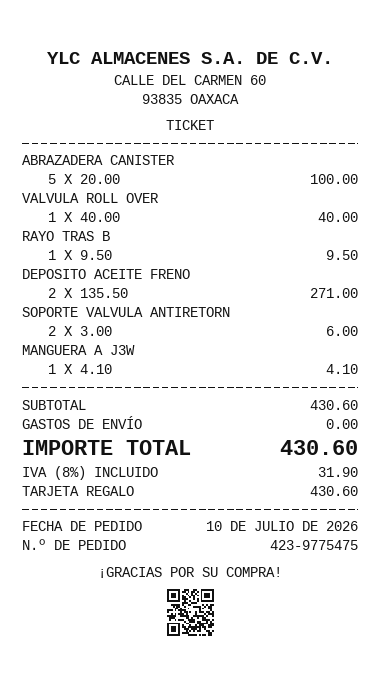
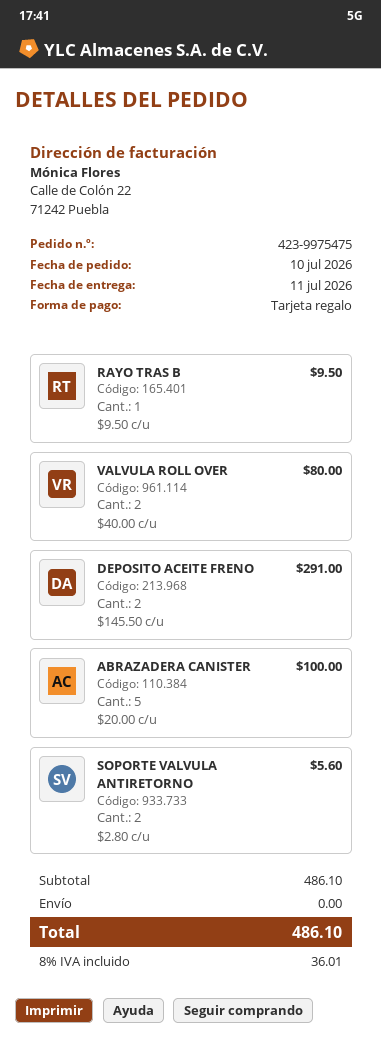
order number: 423-9775475 -> 423-9975475
VALVULA ROLL OVER: 1 x 40.00 = 40.00 -> 2 x 40.00 = 80.00
DEPOSITO ACEITE FRENO: 2 x 135.50 = 271.00 -> 2 x 145.50 = 291.00
SOPORTE VALVULA ANTIRETORN: 2 x 3.00 = 6.00 -> 2 x 2.80 = 5.60
MANGUERA A J3W: 1 x 4.10 = 4.10 -> none
subtotal: 430.60 -> 486.10
tax: 8% = 31.90 -> 8% = 36.01
total: 430.60 -> 486.10

